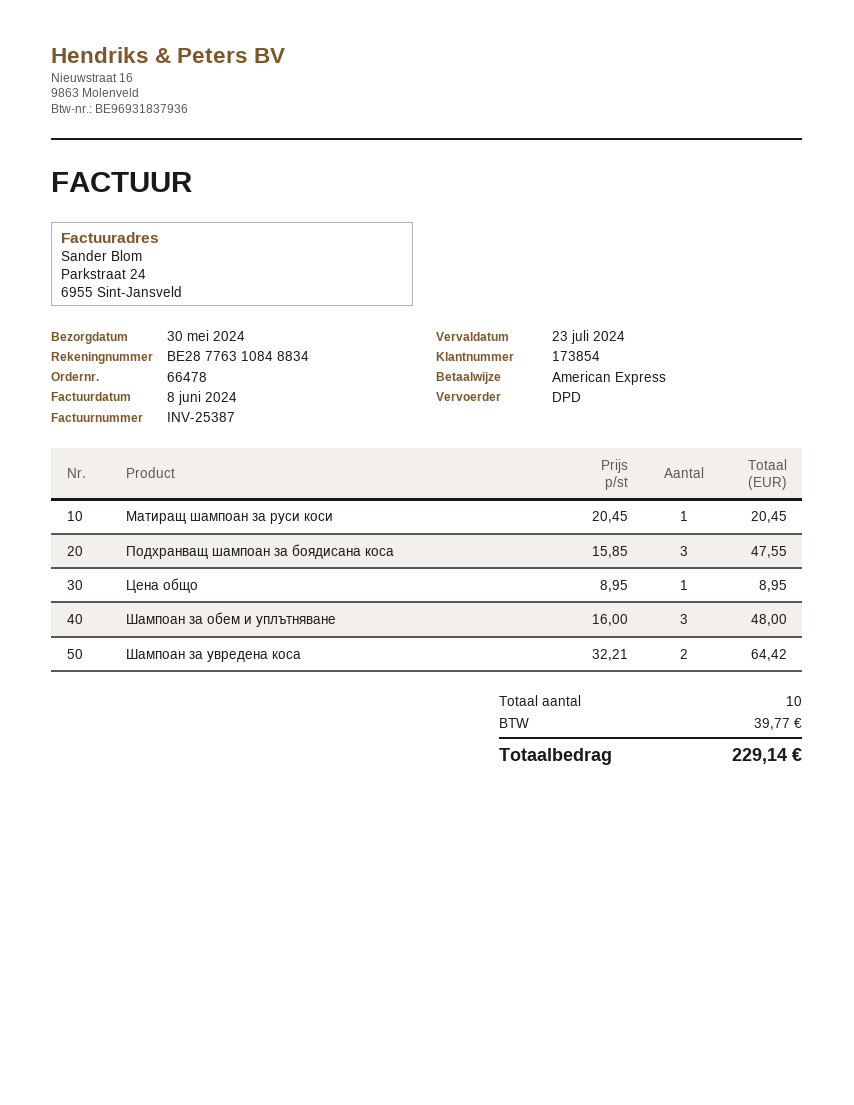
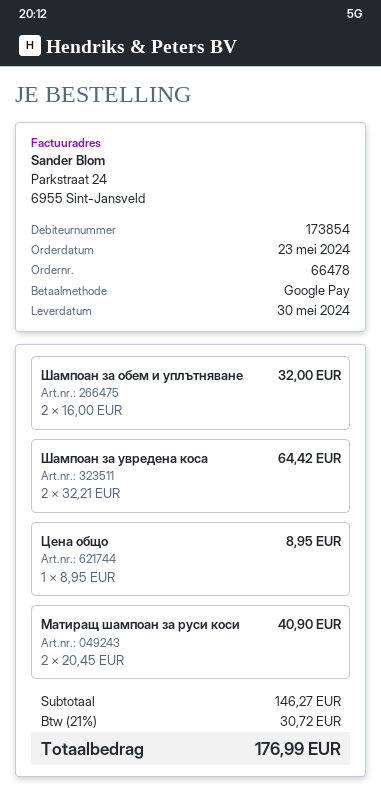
payment method: American Express -> Google Pay
Матиращ шампоан за руси коси: 1 x 20.45 = 20.45 -> 2 x 20.45 = 40.90
Подхранващ шампоан за боядисана коса: 3 x 15.85 = 47.55 -> none
Шампоан за обем и уплътняване: 3 x 16.00 = 48.00 -> 2 x 16.00 = 32.00
tax: 39.77 -> 30.72
total: 229.14 -> 176.99

